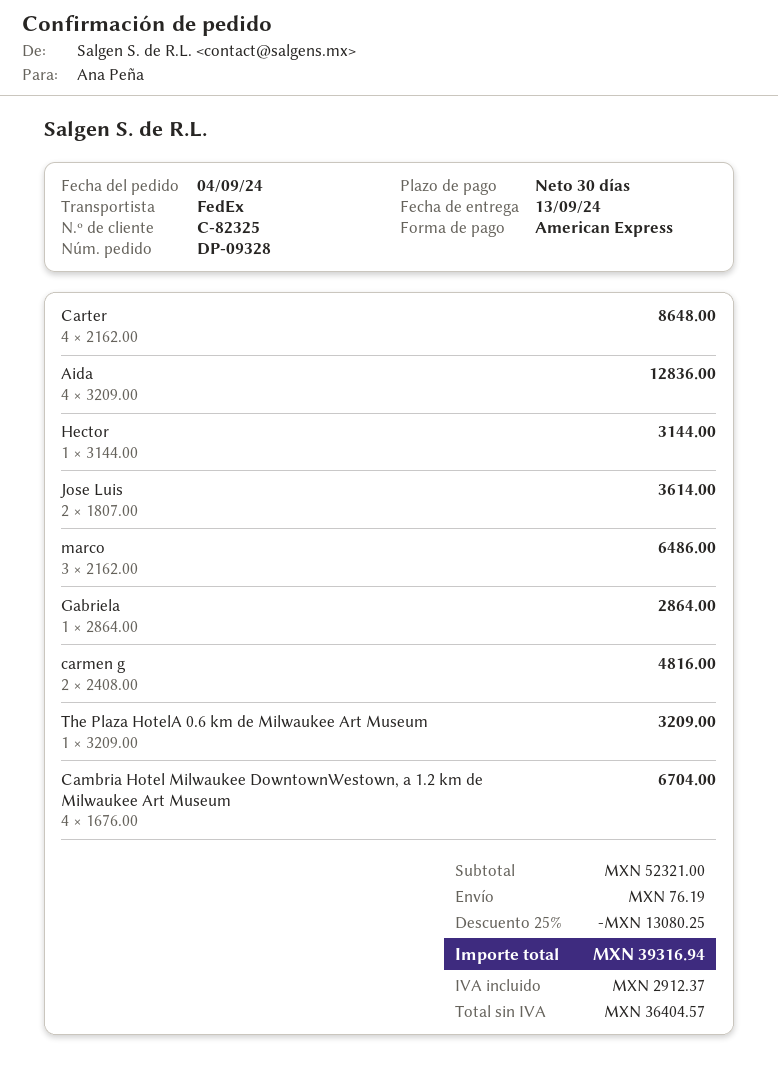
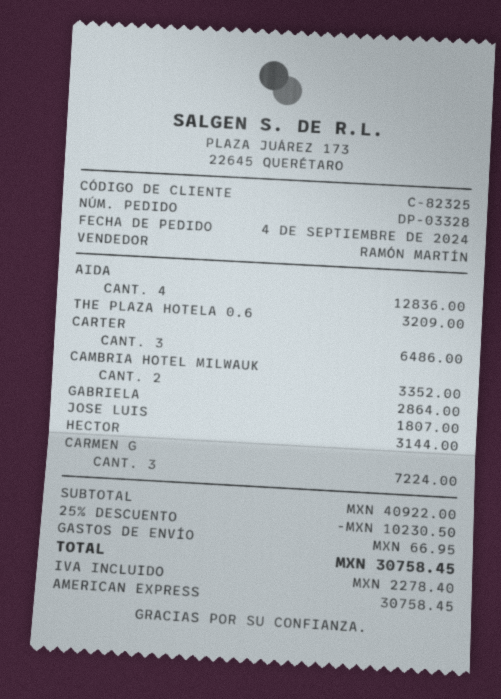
order number: DP-09328 -> DP-03328
Carter: 4 for 8648.00 -> 3 for 6486.00
Jose Luis: 2 for 3614.00 -> 1 for 1807.00
marco: 3 for 6486.00 -> none
carmen g: 2 for 4816.00 -> 3 for 7224.00
Cambria Hotel Milwaukee DowntownWestown, a 1.2 km de Milwaukee Art Museum: 4 for 6704.00 -> 2 for 3352.00
subtotal: 52321.00 -> 40922.00
discount: 25% = 13080.25 -> 25% = 10230.50
shipping: 76.19 -> 66.95
tax: 2912.37 -> 2278.40
total: 39316.94 -> 30758.45

